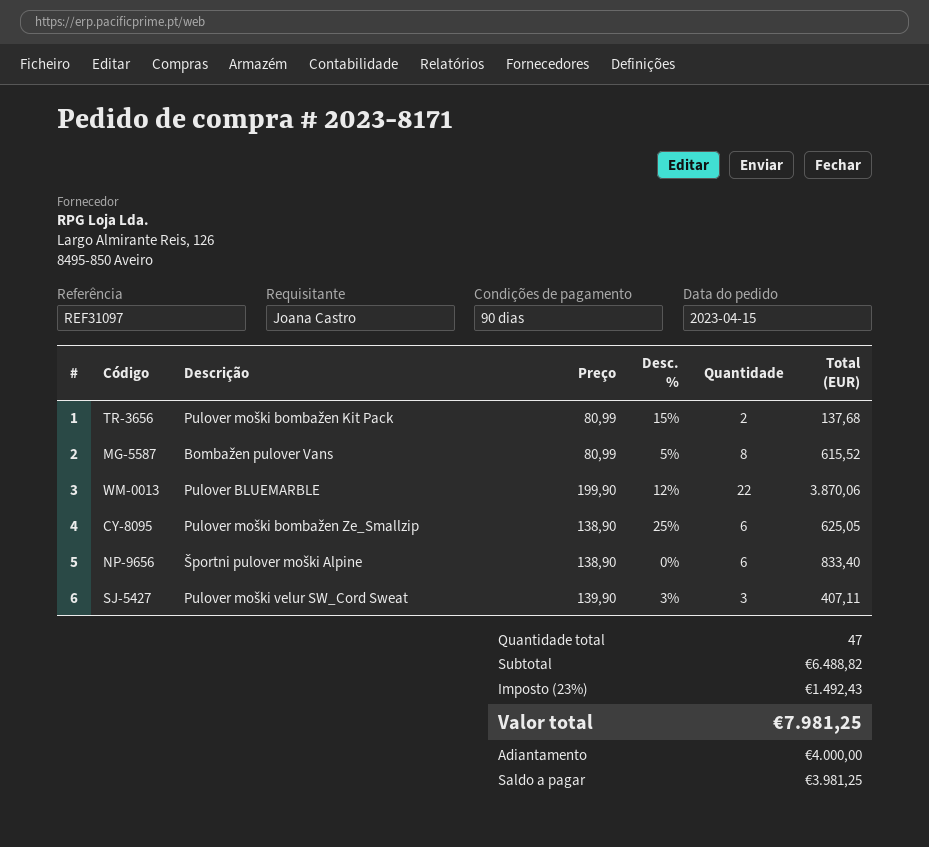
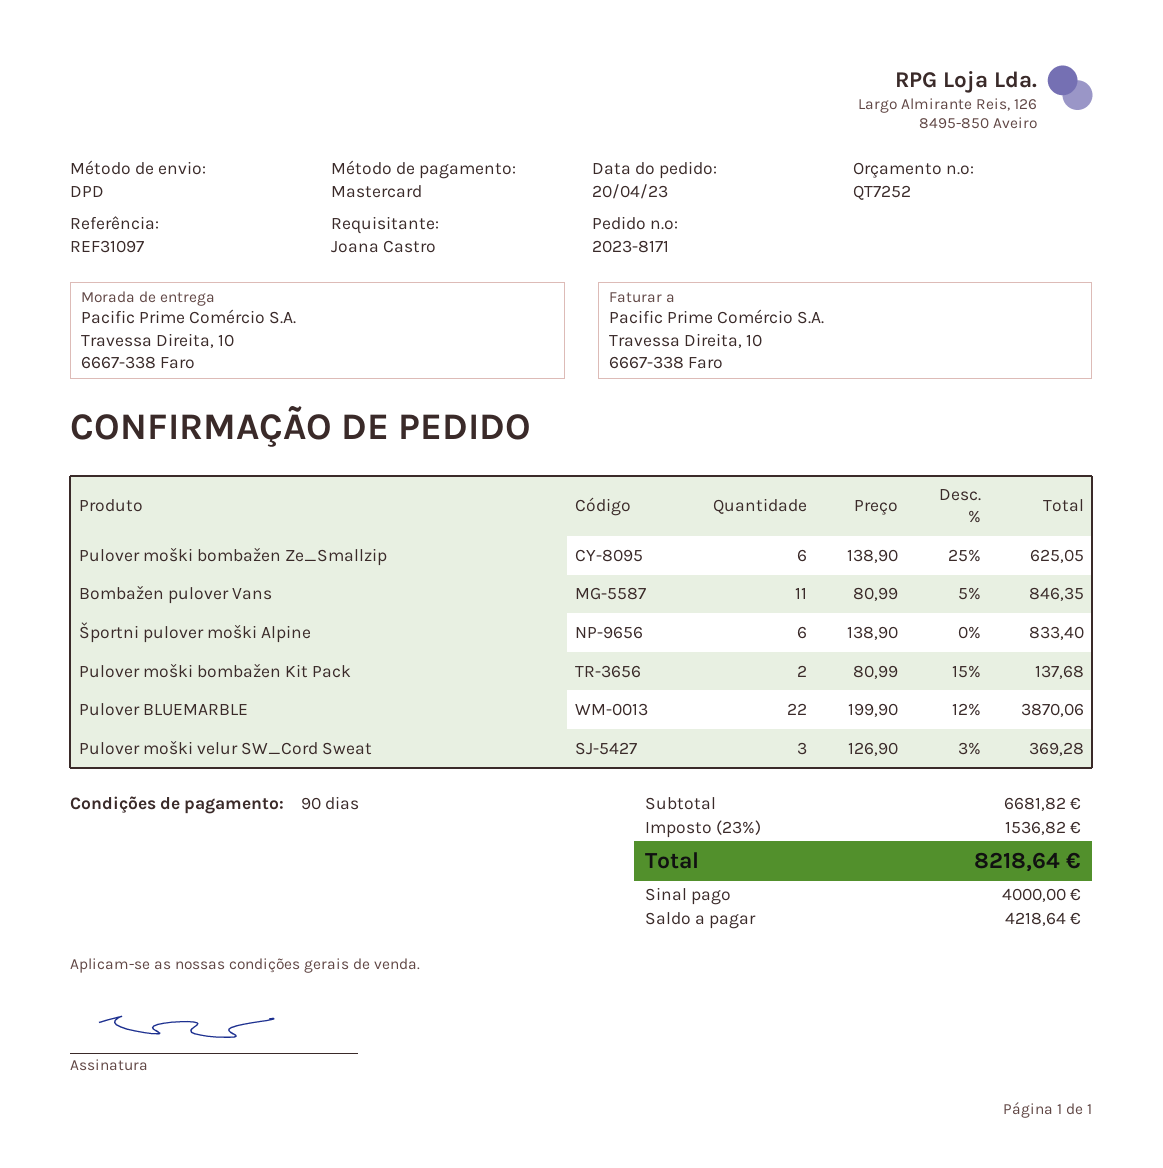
order date: 2023-04-15 -> 2023-04-20
Bombažen pulover Vans: 8 x 80.99 - 5% = 615.52 -> 11 x 80.99 - 5% = 846.35
Pulover moški velur SW_Cord Sweat: 3 x 139.90 - 3% = 407.11 -> 3 x 126.90 - 3% = 369.28
subtotal: 6488.82 -> 6681.82
tax: 23% = 1492.43 -> 23% = 1536.82
total: 7981.25 -> 8218.64
balance: 3981.25 -> 4218.64

